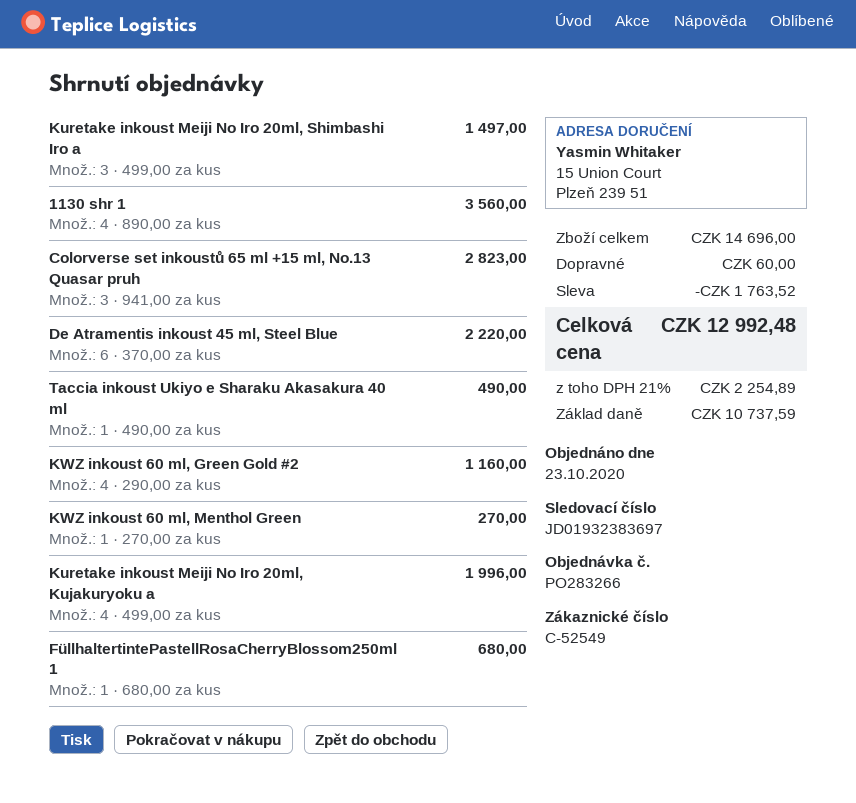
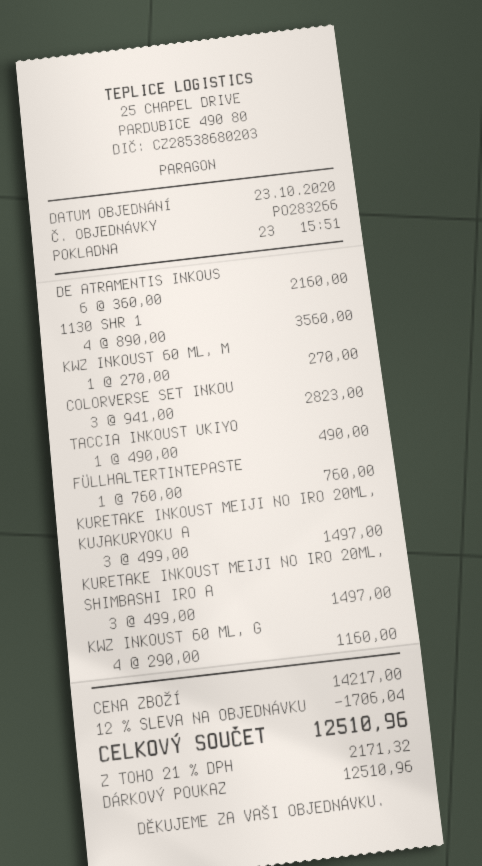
De Atramentis inkoust 45 ml, Steel Blue: 6 x 370.00 = 2220.00 -> 6 x 360.00 = 2160.00
Kuretake inkoust Meiji No Iro 20ml, Kujakuryoku a: 4 x 499.00 = 1996.00 -> 3 x 499.00 = 1497.00
FüllhaltertintePastellRosaCherryBlossom250ml 1: 1 x 680.00 = 680.00 -> 1 x 760.00 = 760.00
subtotal: 14696.00 -> 14217.00
discount: 1763.52 -> 1706.04
shipping: 60.00 -> none
tax: 21% = 2254.89 -> 21% = 2171.32
total: 12992.48 -> 12510.96

